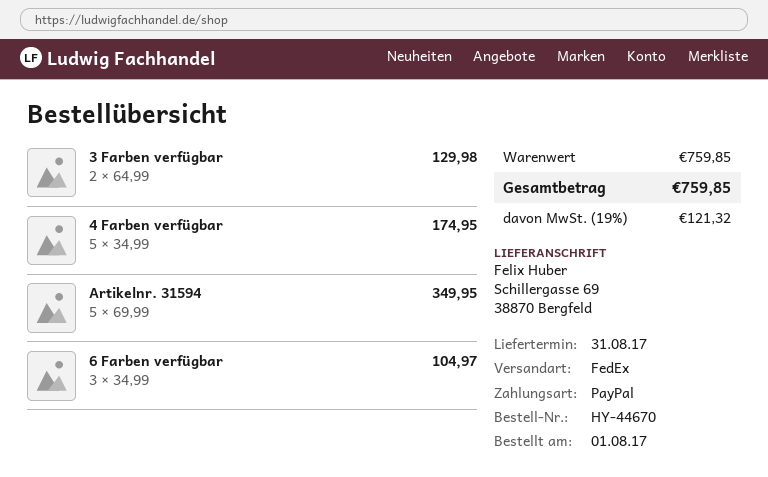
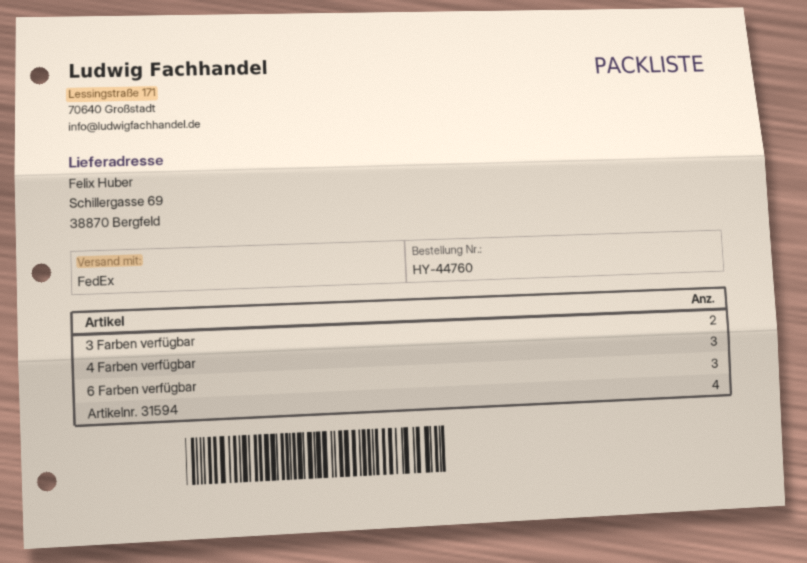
order number: HY-44670 -> HY-44760
4 Farben verfügbar: 5 -> 3
Artikelnr. 31594: 5 -> 4

